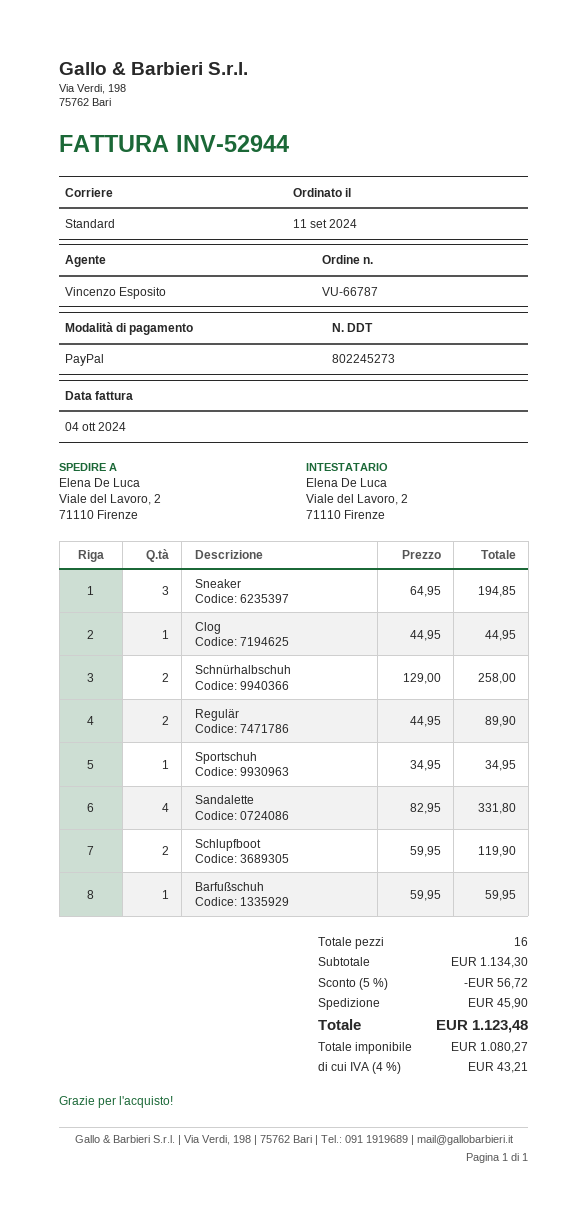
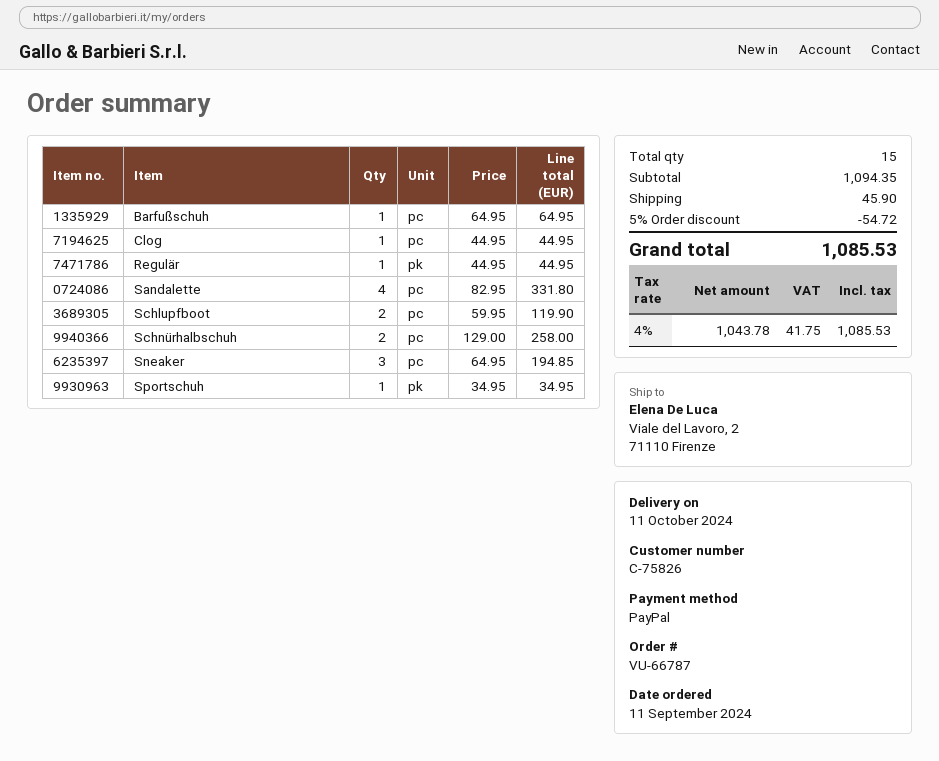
Regulär: 2 x 44.95 = 89.90 -> 1 x 44.95 = 44.95
Barfußschuh: 1 x 59.95 = 59.95 -> 1 x 64.95 = 64.95
total quantity: 16 -> 15
subtotal: 1134.30 -> 1094.35
discount: 5% = 56.72 -> 5% = 54.72
net: 1080.27 -> 1043.78
tax: 4% = 43.21 -> 4% = 41.75
total: 1123.48 -> 1085.53

